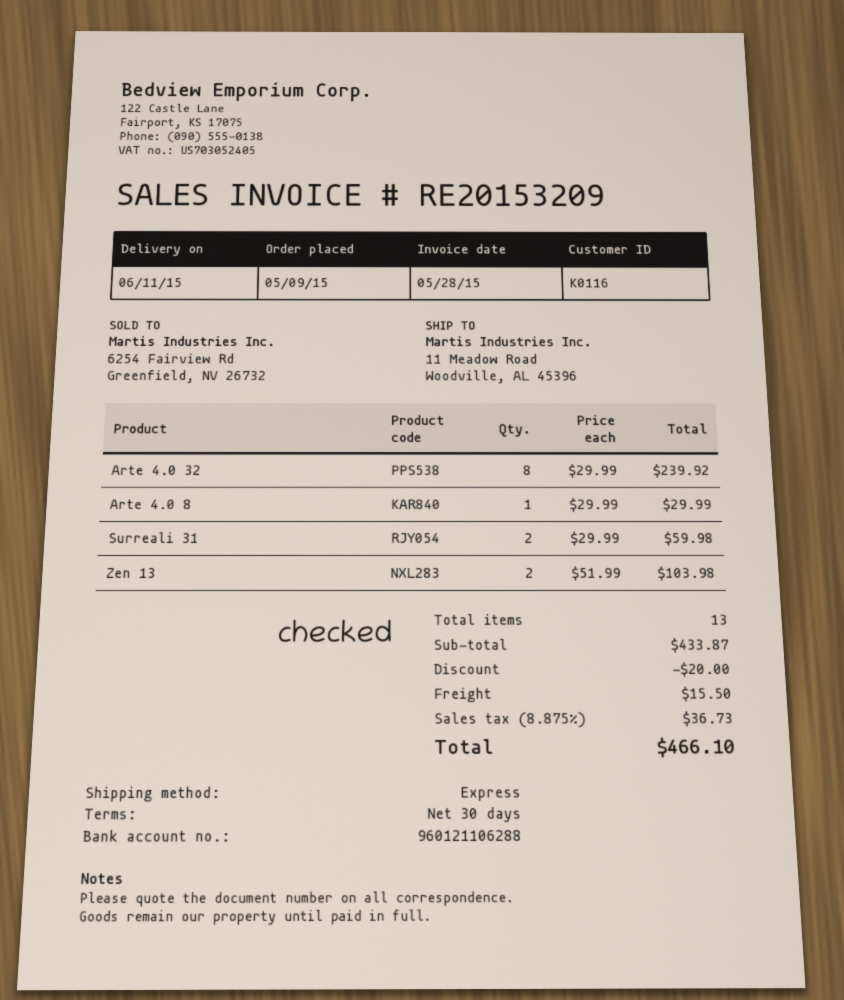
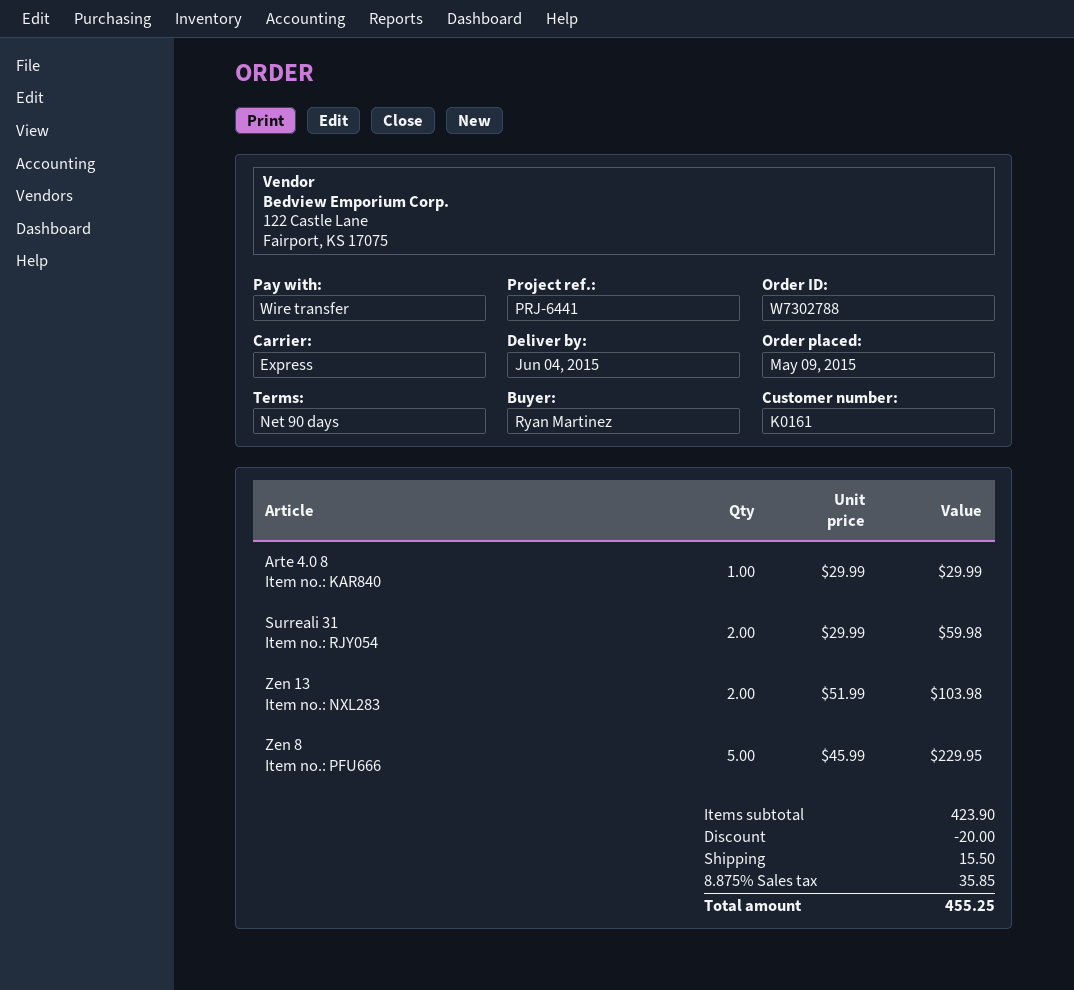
delivery date: 2015-06-11 -> 2015-06-04
payment terms: 30 days -> 90 days
customer number: K0116 -> K0161
Arte 4.0 32: 8 x 29.99 = 239.92 -> none
Zen 8: none -> 5 x 45.99 = 229.95
subtotal: 433.87 -> 423.90
tax: 8.875% = 36.73 -> 8.875% = 35.85
total: 466.10 -> 455.25

